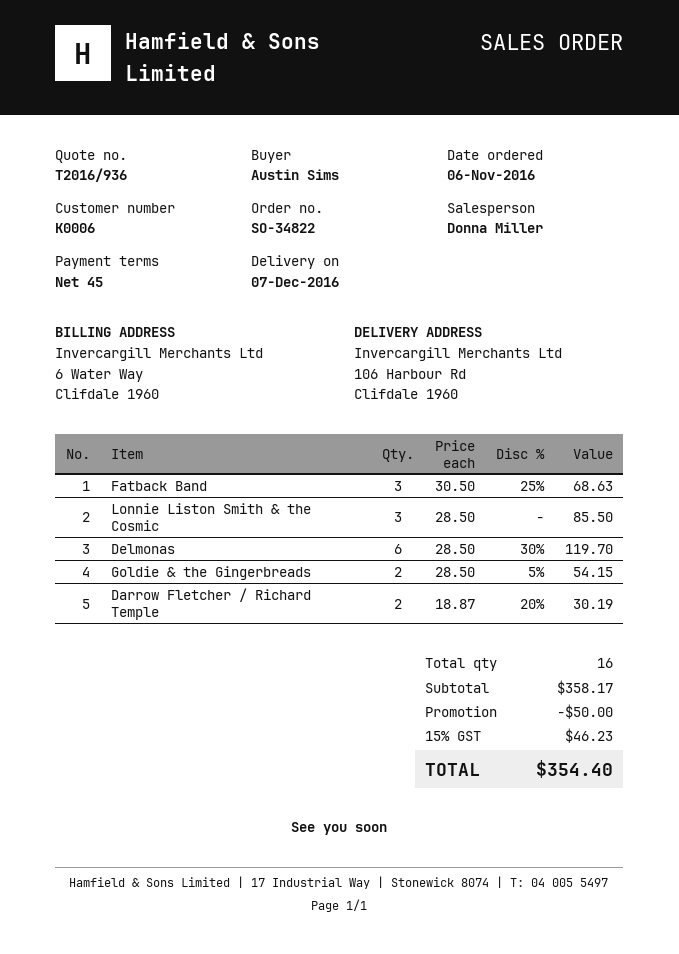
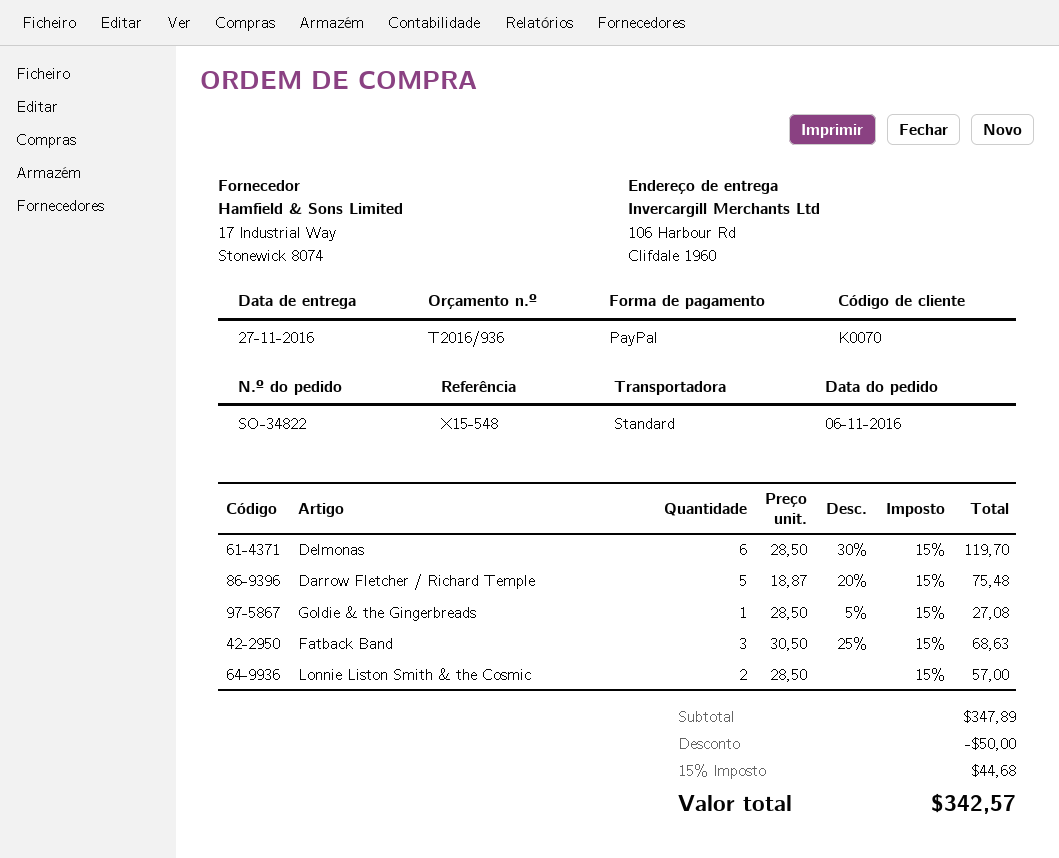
delivery date: 2016-12-07 -> 2016-11-27
customer number: K0006 -> K0070
Lonnie Liston Smith & the Cosmic: 3 x 28.50 = 85.50 -> 2 x 28.50 = 57.00
Goldie & the Gingerbreads: 2 x 28.50 - 5% = 54.15 -> 1 x 28.50 - 5% = 27.08
Darrow Fletcher / Richard Temple: 2 x 18.87 - 20% = 30.19 -> 5 x 18.87 - 20% = 75.48
subtotal: 358.17 -> 347.89
tax: 15% = 46.23 -> 15% = 44.68
total: 354.40 -> 342.57

